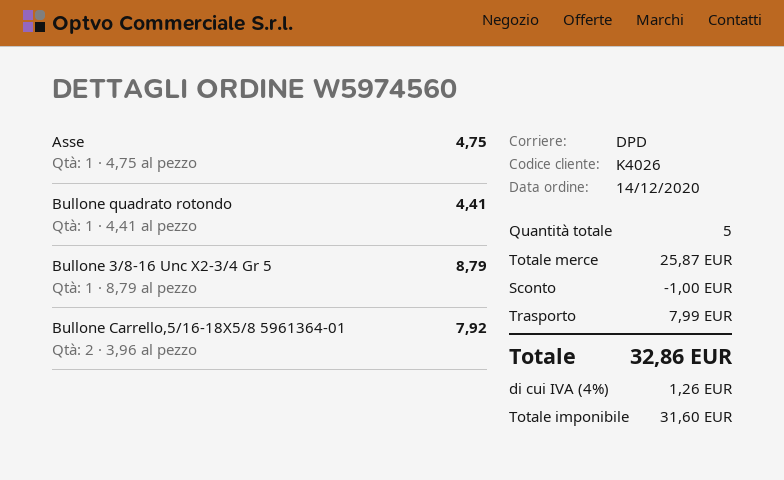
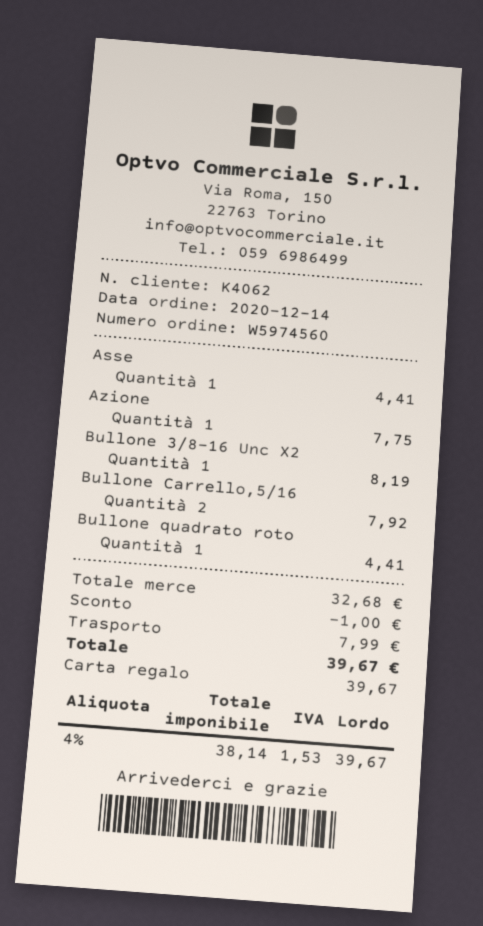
customer number: K4026 -> K4062
Asse: 1 for 4.75 -> 1 for 4.41
Bullone 3/8-16 Unc X2-3/4 Gr 5: 1 for 8.79 -> 1 for 8.19
Azione: none -> 1 for 7.75
subtotal: 25.87 -> 32.68
net: 31.60 -> 38.14
tax: 4% = 1.26 -> 4% = 1.53
total: 32.86 -> 39.67

